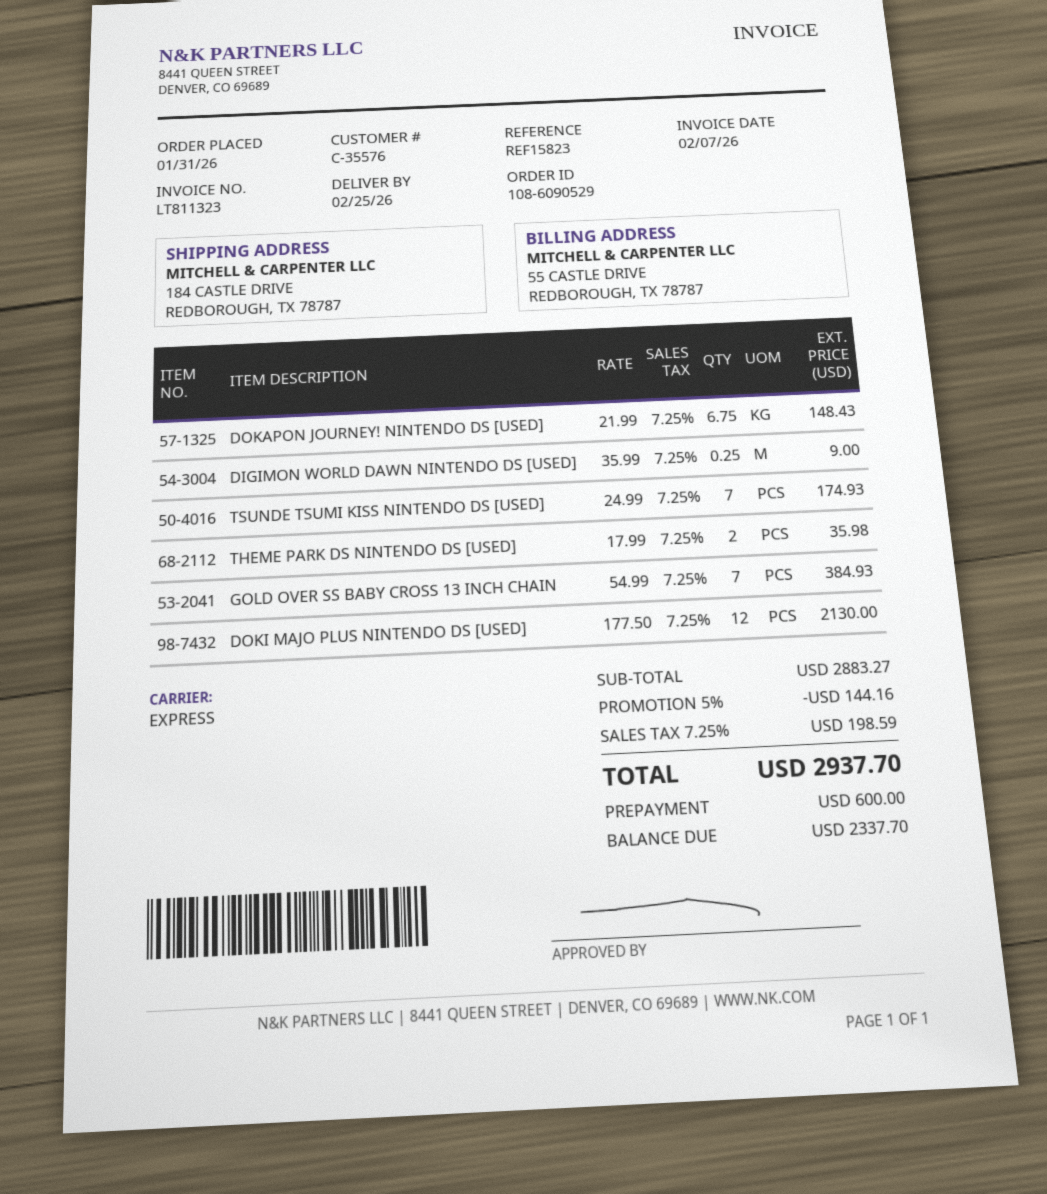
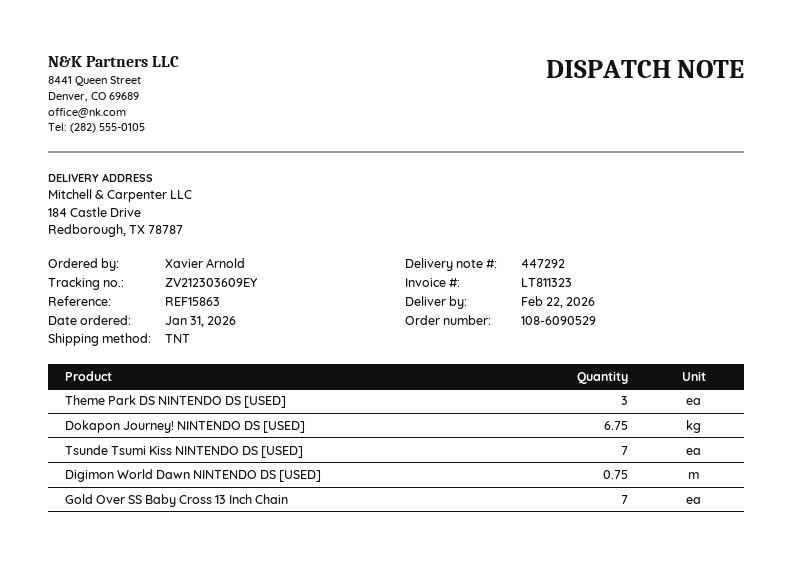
delivery date: 2026-02-25 -> 2026-02-22
reference: REF15823 -> REF15863
shipping method: express -> TNT
DIGIMON WORLD DAWN NINTENDO DS [USED]: 0.25 -> 0.75
THEME PARK DS NINTENDO DS [USED]: 2 -> 3
DOKI MAJO PLUS NINTENDO DS [USED]: 12 -> none

